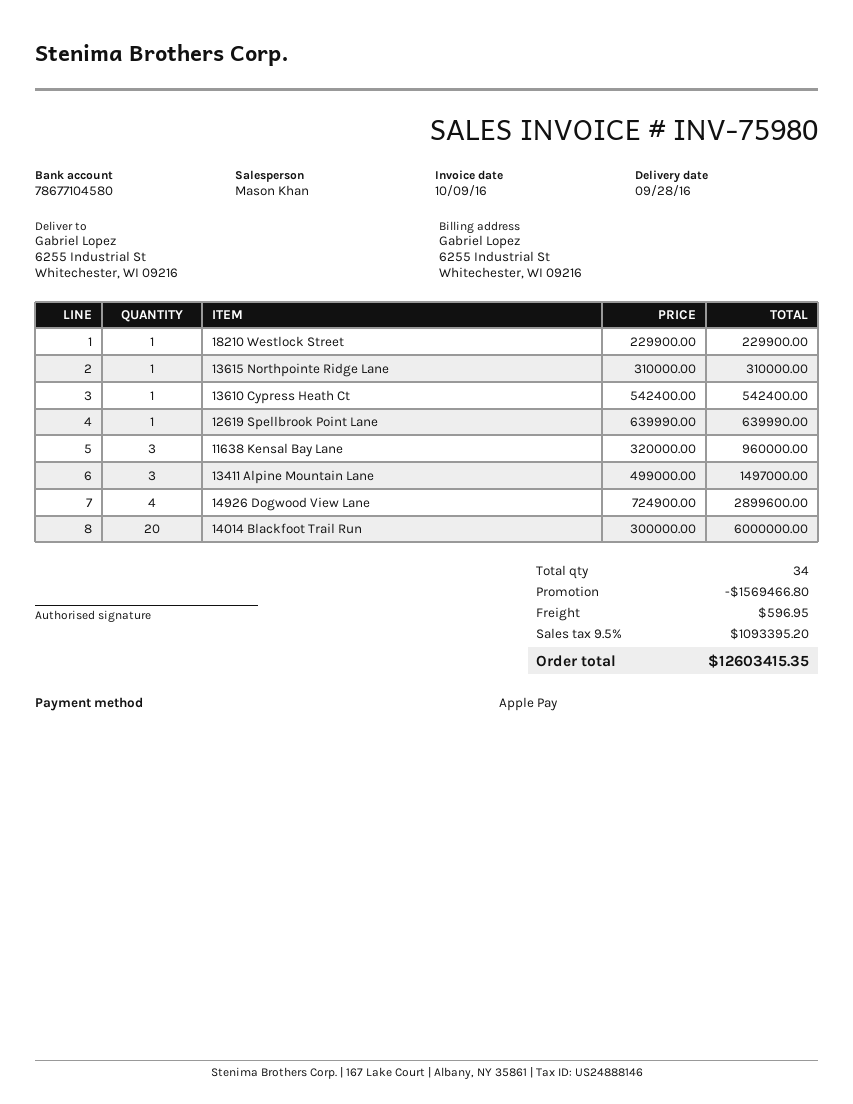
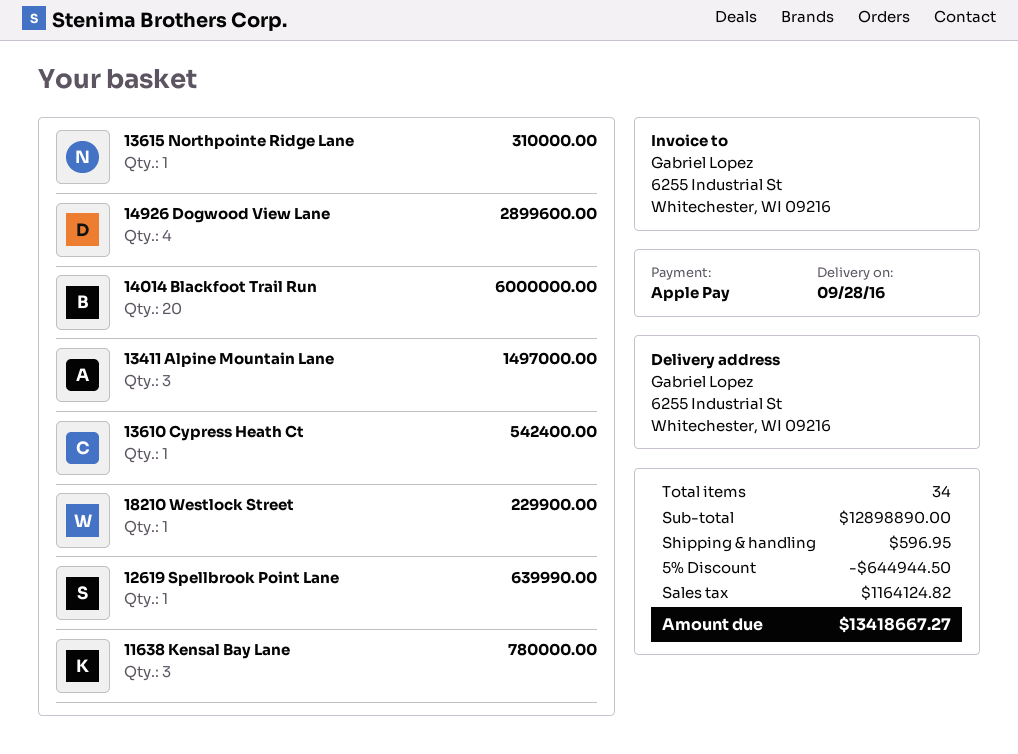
11638 Kensal Bay Lane: 3 for 960000.00 -> 3 for 780000.00
discount: 1569466.80 -> 644944.50
tax: 1093395.20 -> 1164124.82
total: 12603415.35 -> 13418667.27

